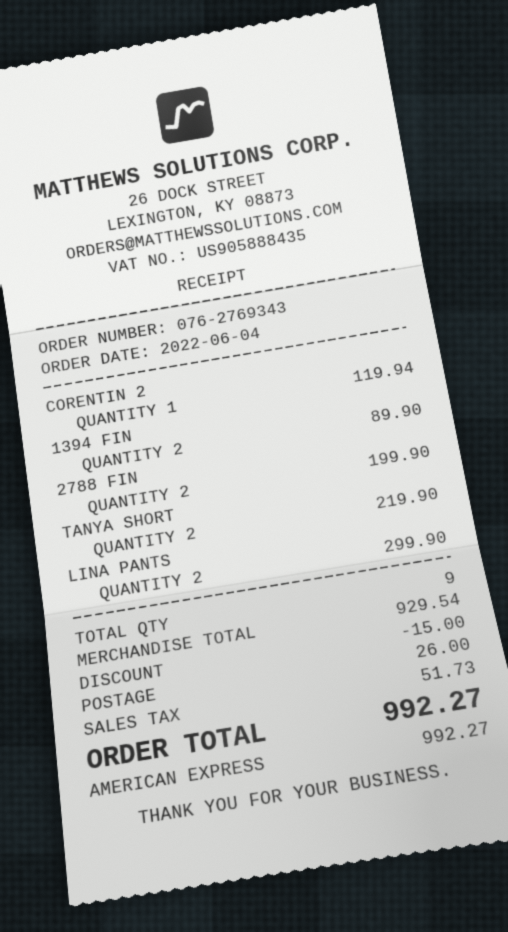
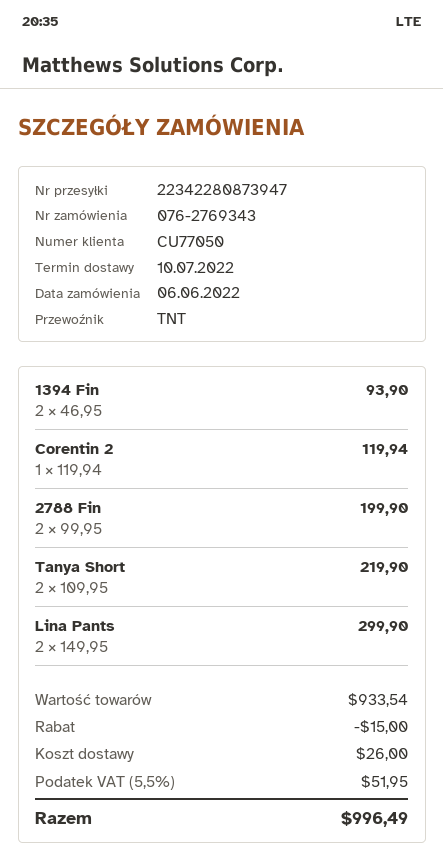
order date: 2022-06-04 -> 2022-06-06
1394 FIN: 2 for 89.90 -> 2 for 93.90
subtotal: 929.54 -> 933.54
tax: 51.73 -> 51.95
total: 992.27 -> 996.49

